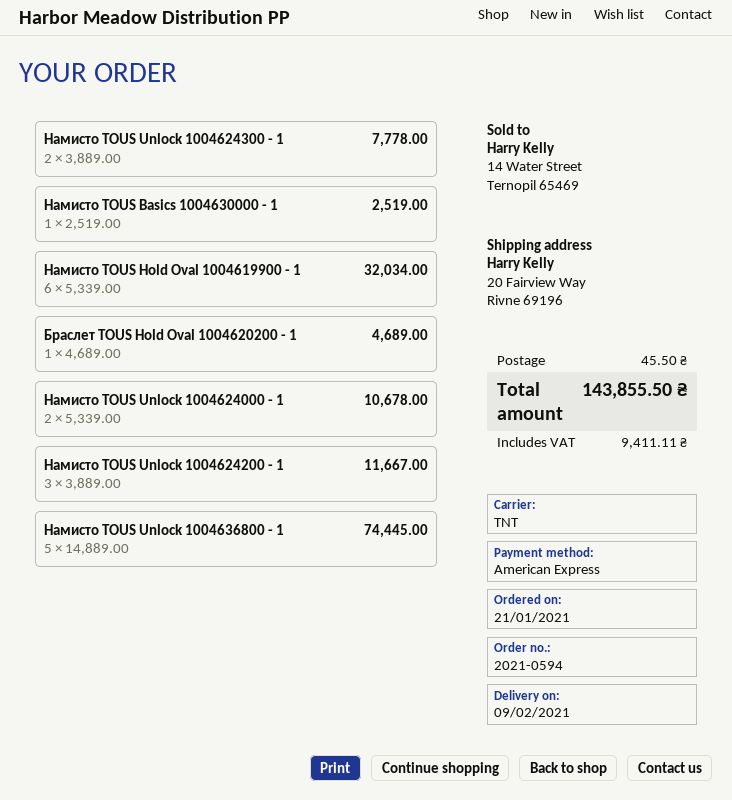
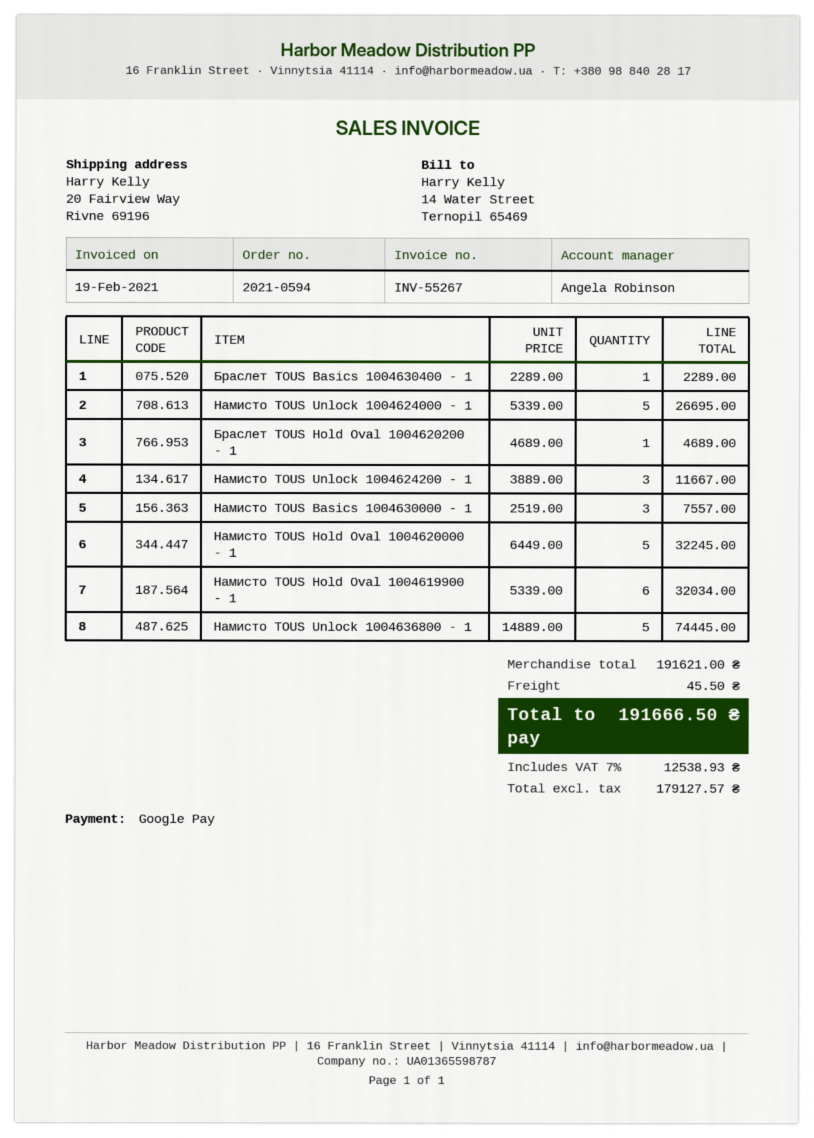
payment method: American Express -> Google Pay
Намисто TOUS Unlock 1004624300 - 1: 2 x 3889.00 = 7778.00 -> none
Намисто TOUS Basics 1004630000 - 1: 1 x 2519.00 = 2519.00 -> 3 x 2519.00 = 7557.00
Намисто TOUS Unlock 1004624000 - 1: 2 x 5339.00 = 10678.00 -> 5 x 5339.00 = 26695.00
Браслет TOUS Basics 1004630400 - 1: none -> 1 x 2289.00 = 2289.00
Намисто TOUS Hold Oval 1004620000 - 1: none -> 5 x 6449.00 = 32245.00
tax: 9411.11 -> 12538.93
total: 143855.50 -> 191666.50

